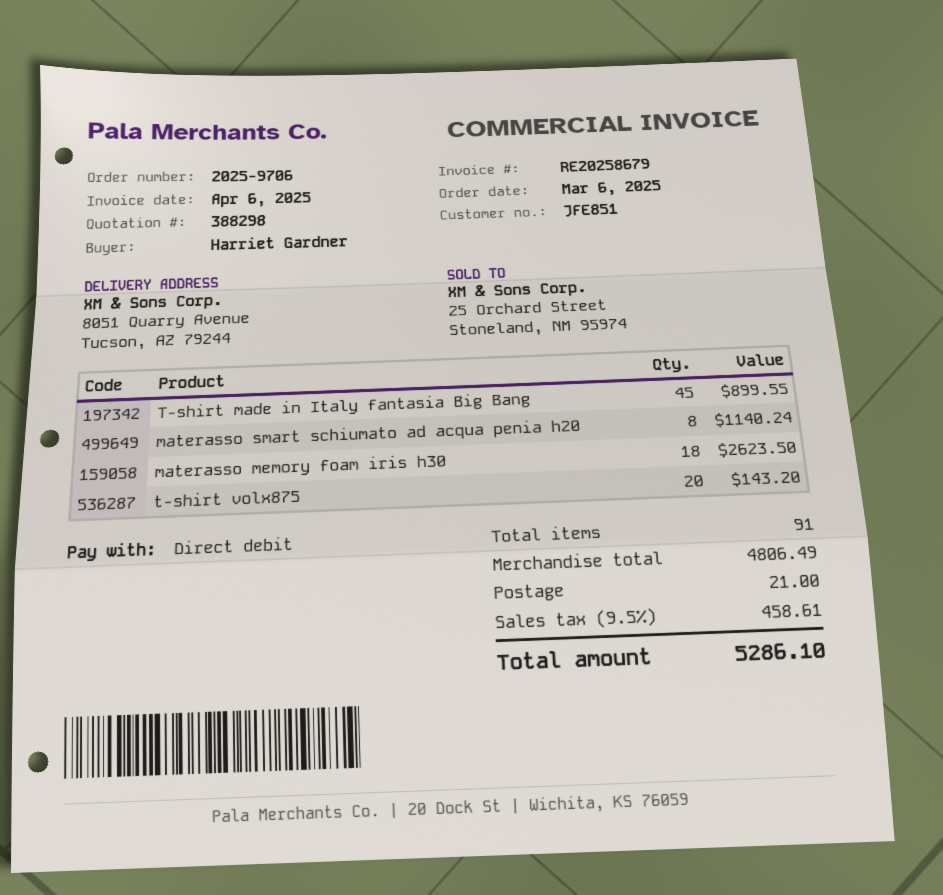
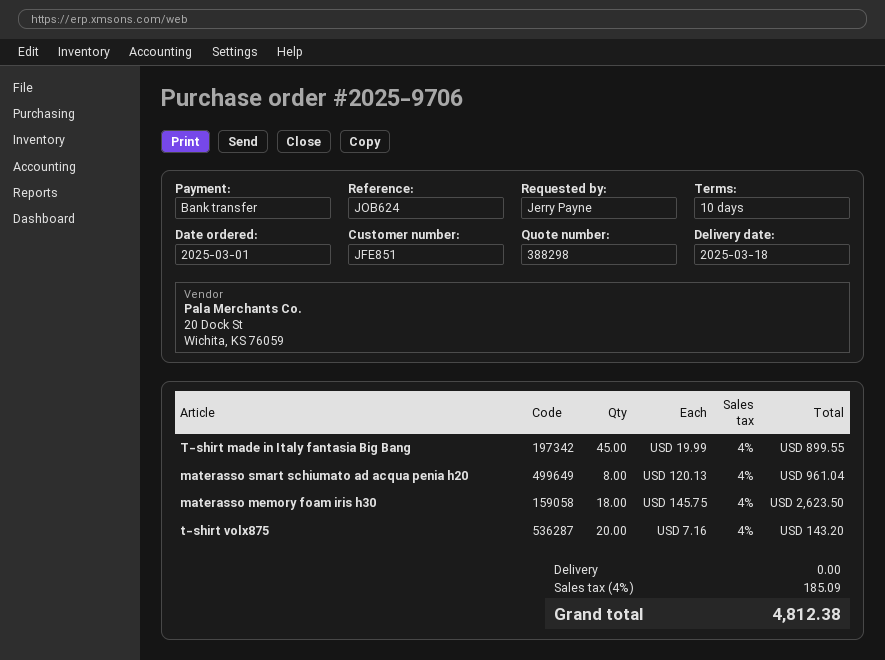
order date: 2025-03-06 -> 2025-03-01
ordered by: Harriet Gardner -> Jerry Payne
payment method: direct debit -> bank transfer
materasso smart schiumato ad acqua penia h20: 8 for 1140.24 -> 8 for 961.04
shipping: 21.00 -> 0.00
tax: 9.5% = 458.61 -> 4% = 185.09
total: 5286.10 -> 4812.38

